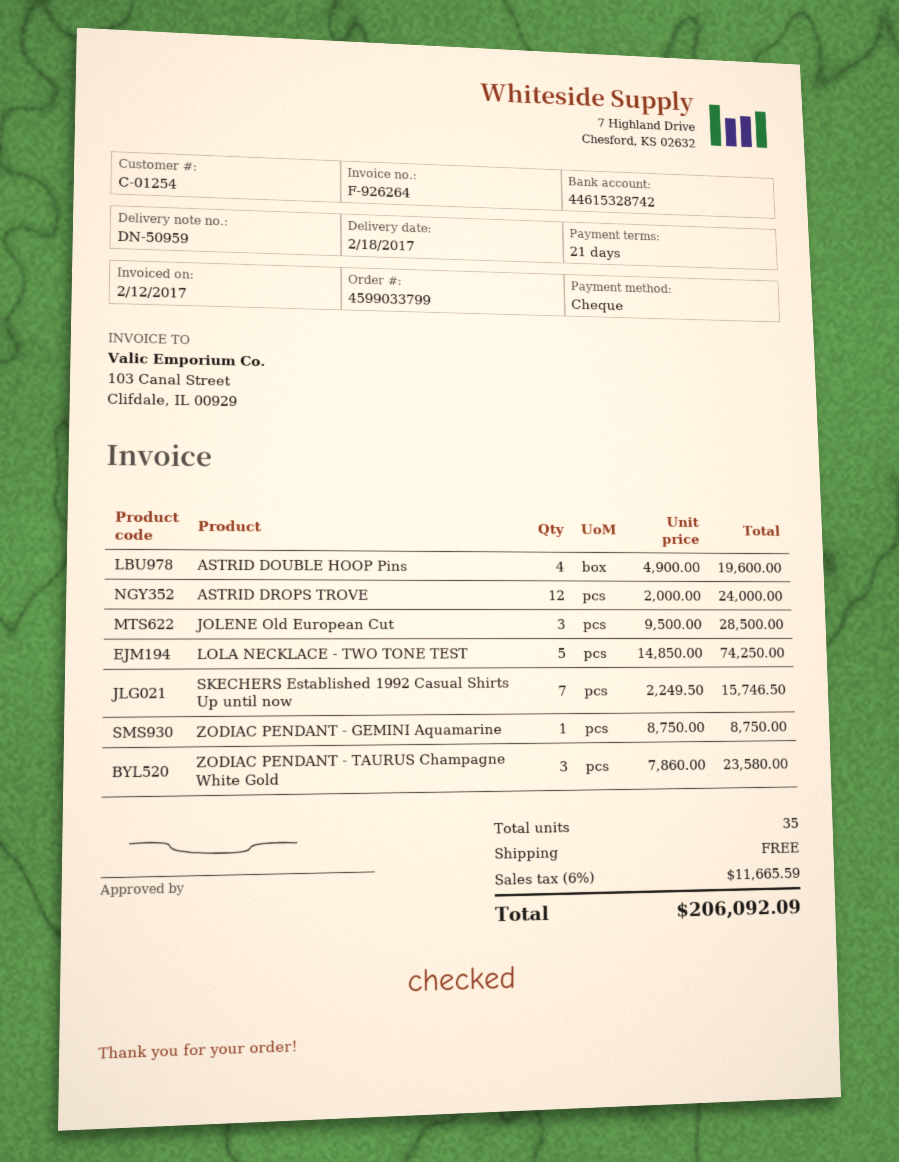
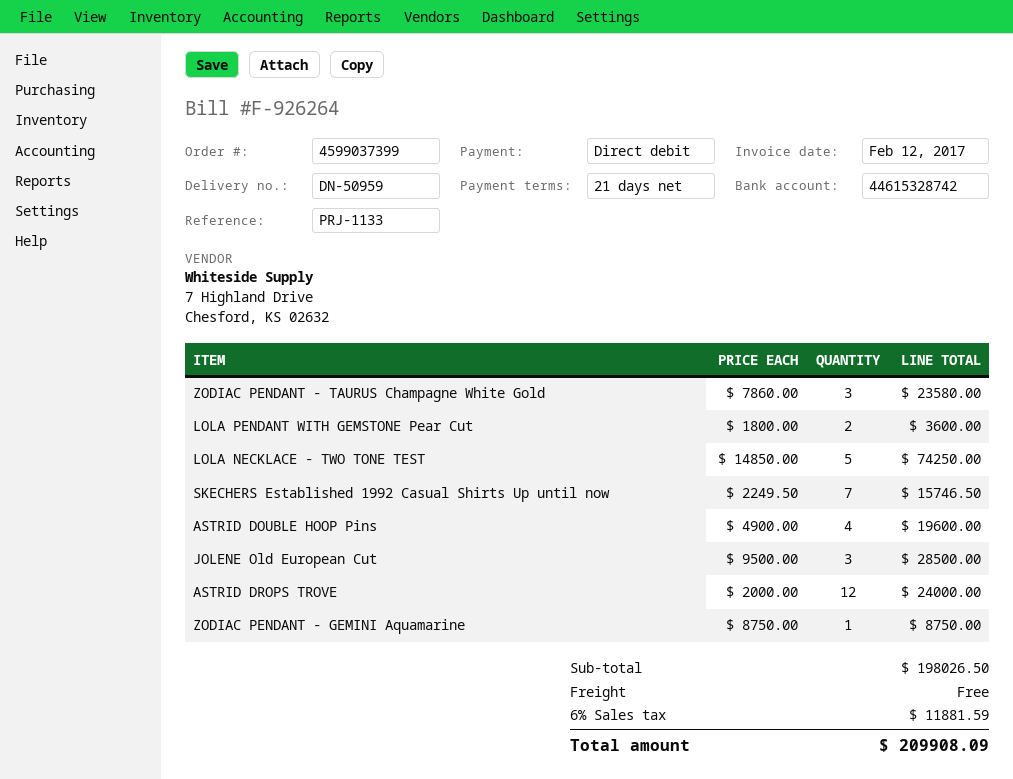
order number: 4599033799 -> 4599037399
payment method: cheque -> direct debit
LOLA PENDANT WITH GEMSTONE Pear Cut: none -> 2 x 1800.00 = 3600.00
tax: 6% = 11665.59 -> 6% = 11881.59
total: 206092.09 -> 209908.09

